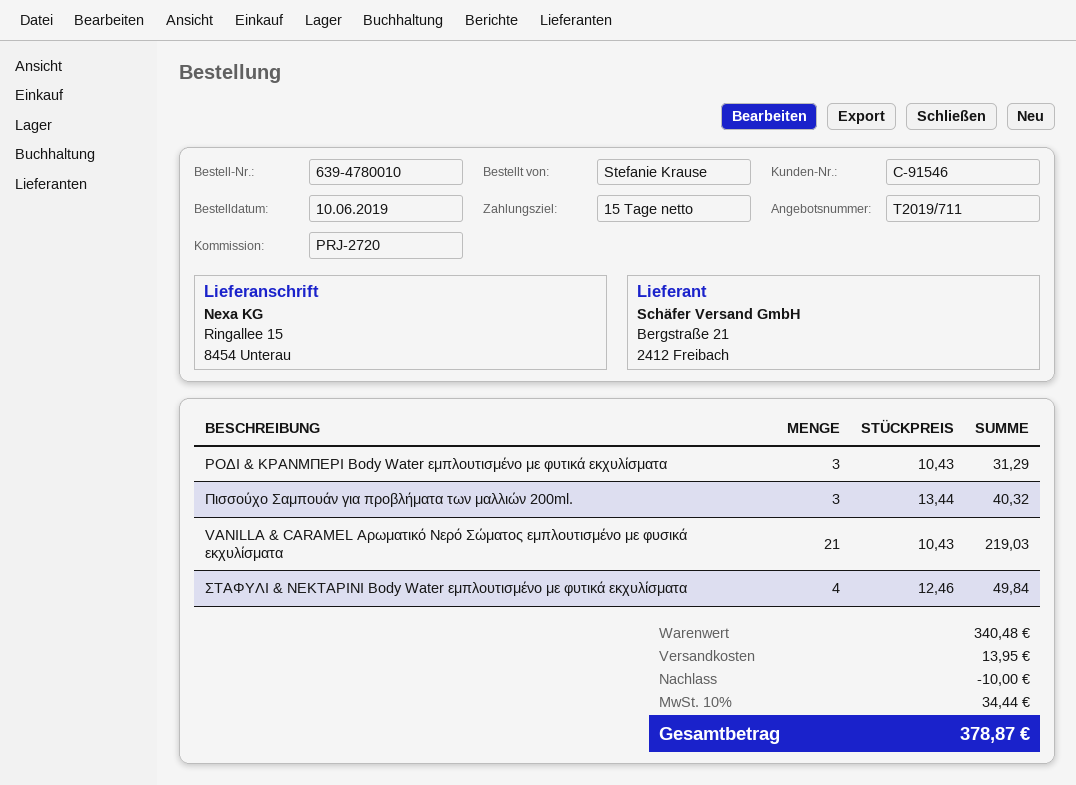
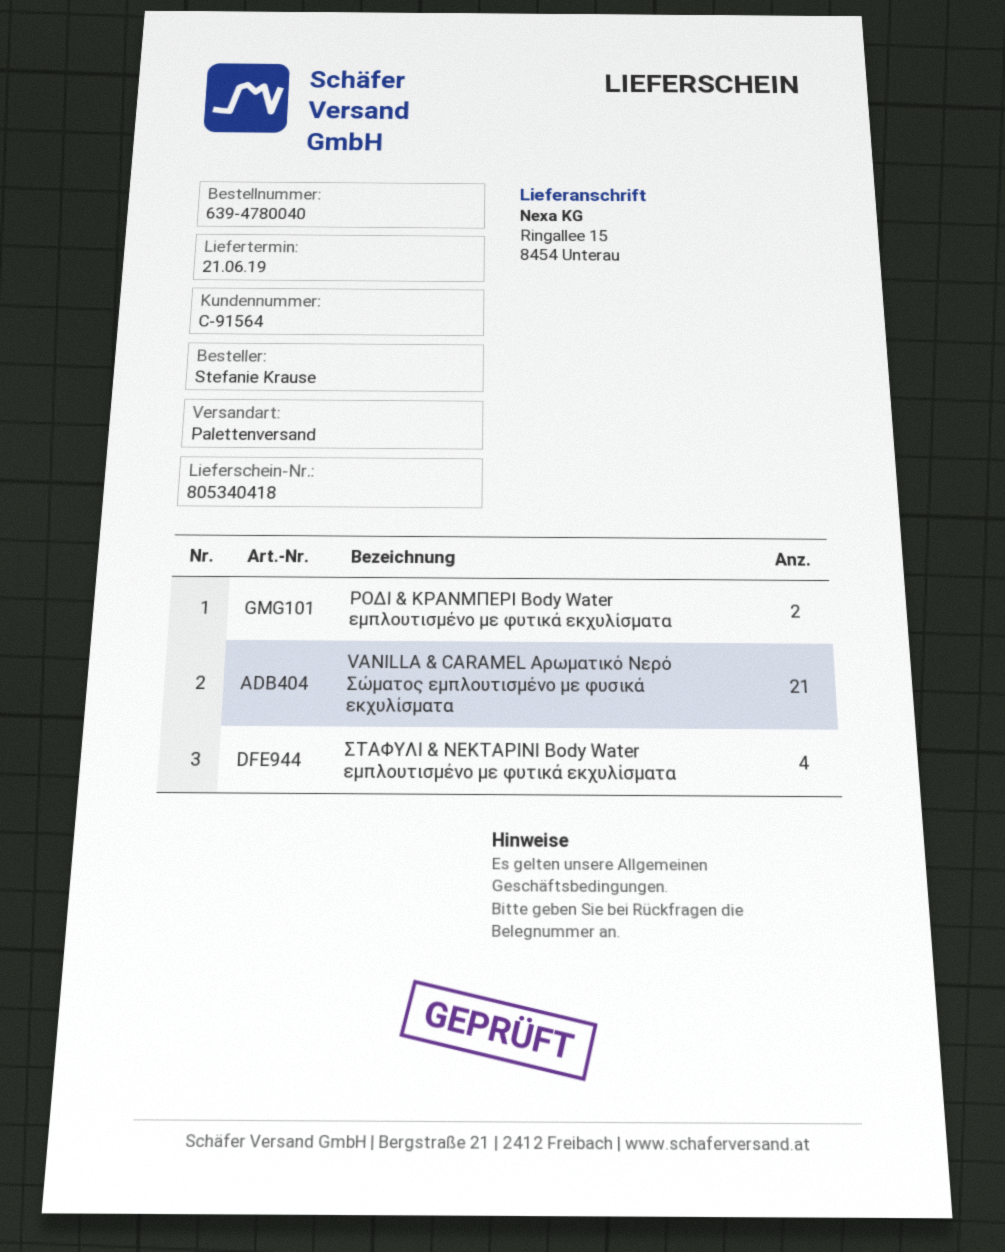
order number: 639-4780010 -> 639-4780040
customer number: C-91546 -> C-91564
ΡΟΔΙ & ΚΡΑΝΜΠΕΡΙ Body Water εμπλουτισμένο με φυτικά εκχυλίσματα: 3 -> 2
Πισσούχο Σαμπουάν για προβλήματα των μαλλιών 200ml.: 3 -> none

